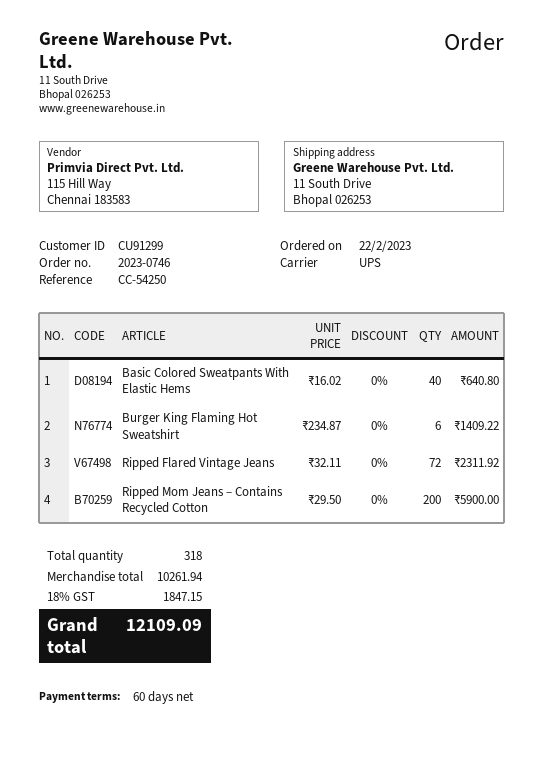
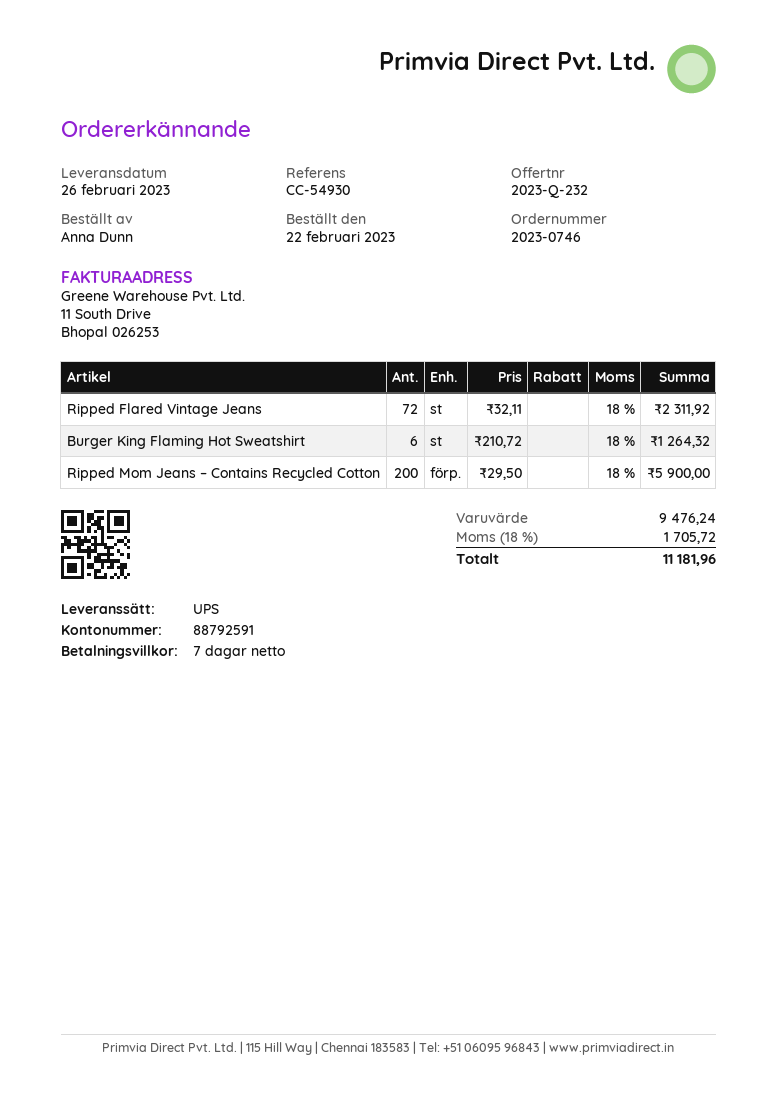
payment terms: 60 days -> 7 days
reference: CC-54250 -> CC-54930
Basic Colored Sweatpants With Elastic Hems: 40 x 16.02 = 640.80 -> none
Burger King Flaming Hot Sweatshirt: 6 x 234.87 = 1409.22 -> 6 x 210.72 = 1264.32
subtotal: 10261.94 -> 9476.24
tax: 18% = 1847.15 -> 18% = 1705.72
total: 12109.09 -> 11181.96

